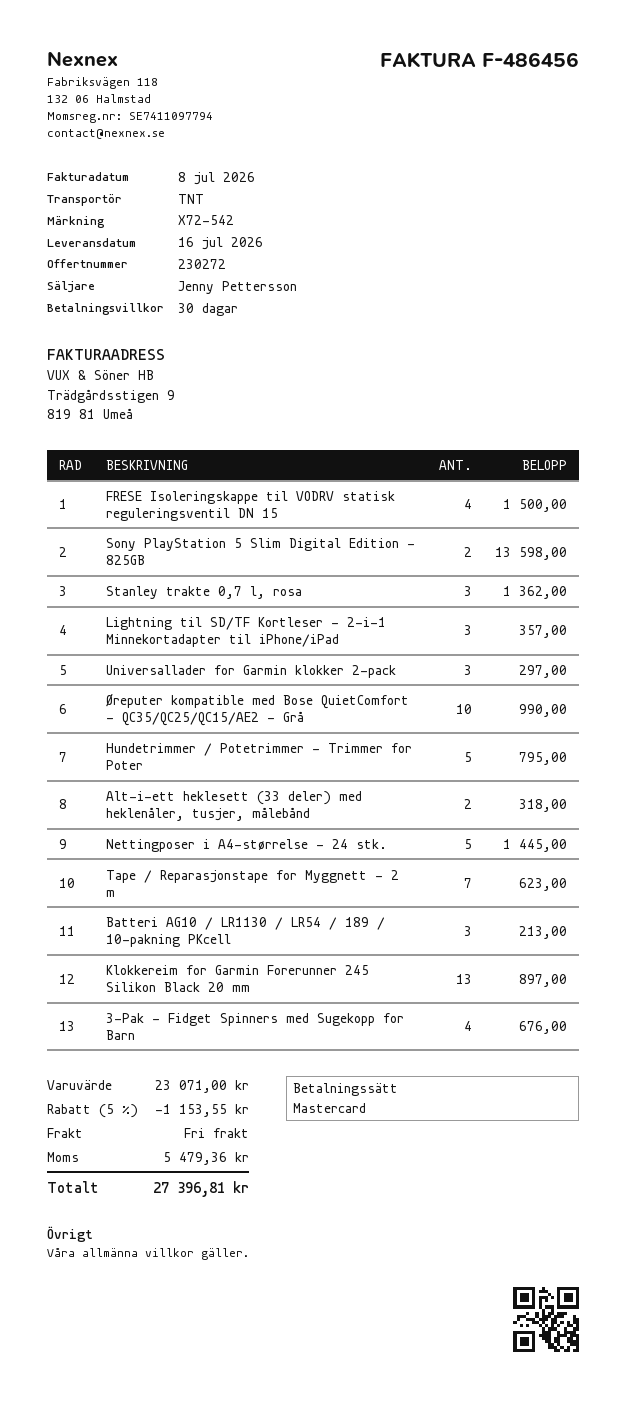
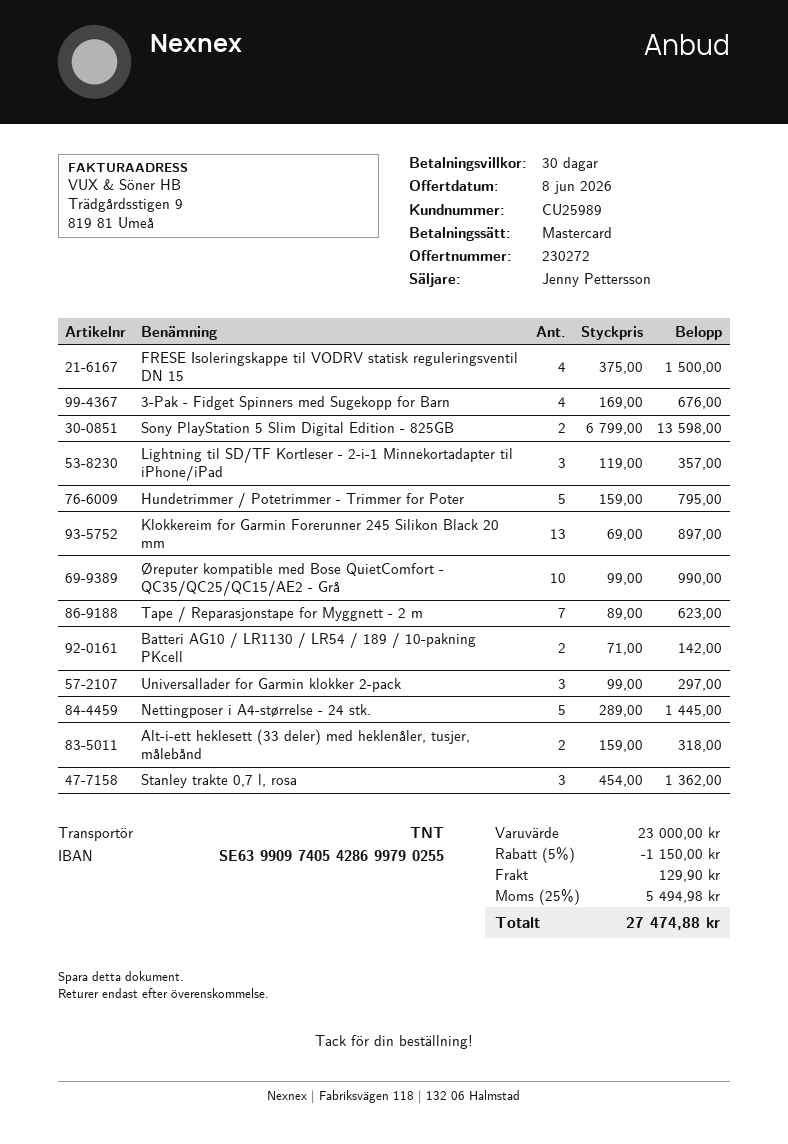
Batteri AG10 / LR1130 / LR54 / 189 / 10-pakning PKcell: 3 for 213.00 -> 2 for 142.00
subtotal: 23071.00 -> 23000.00
discount: 5% = 1153.55 -> 5% = 1150.00
shipping: 0.00 -> 129.90
tax: 5479.36 -> 5494.98
total: 27396.81 -> 27474.88

